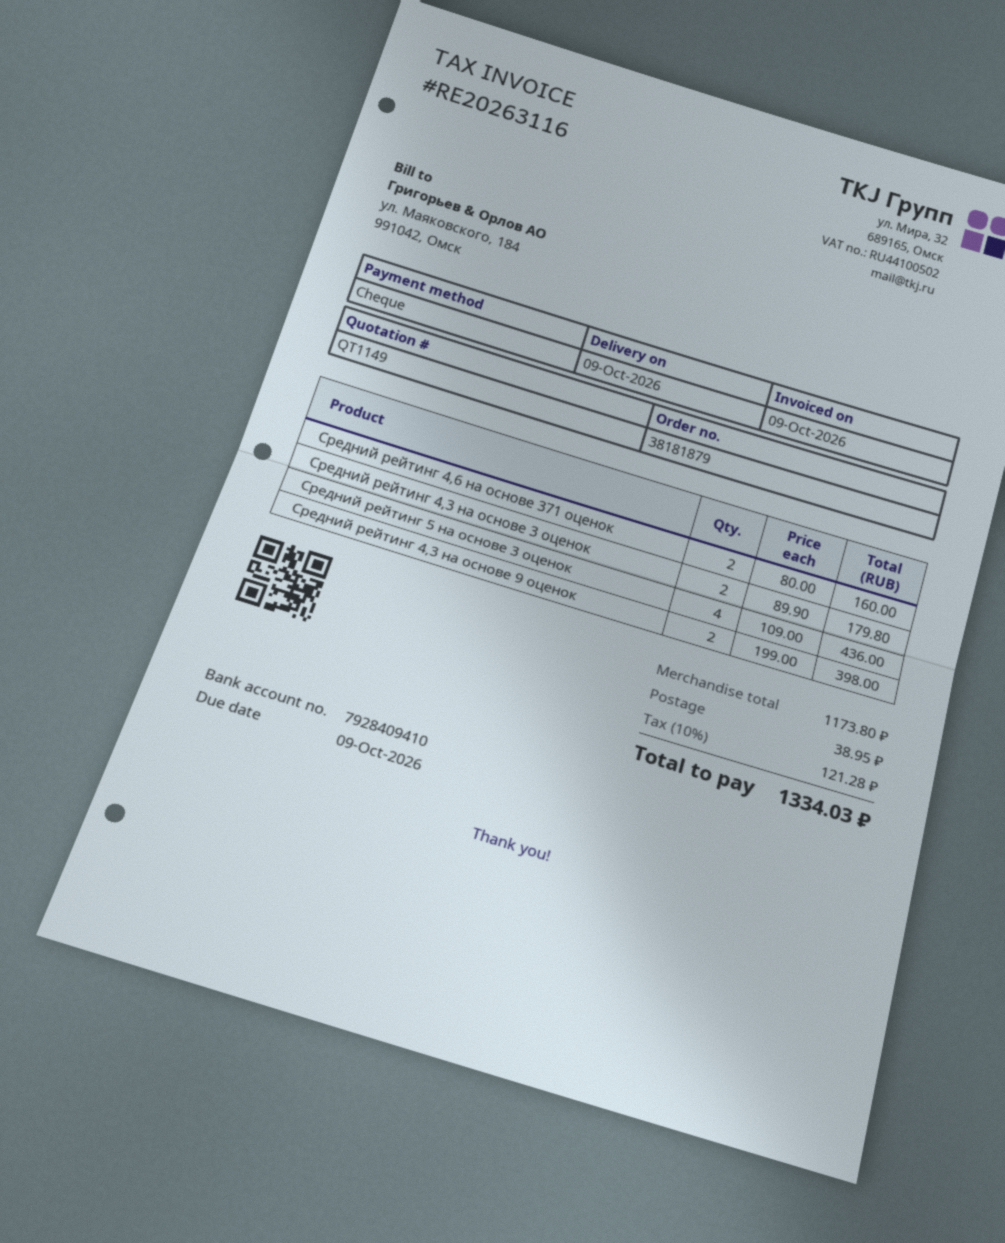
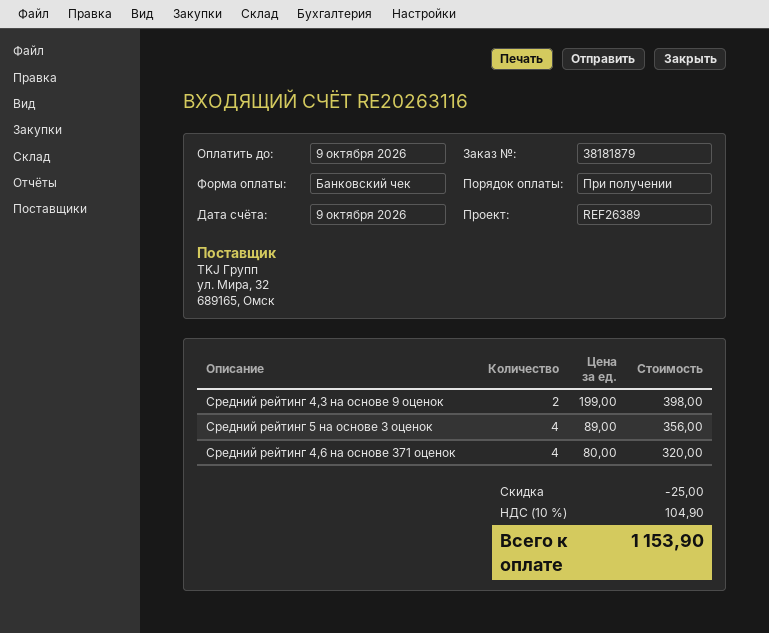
Средний рейтинг 4,6 на основе 371 оценок: 2 x 80.00 = 160.00 -> 4 x 80.00 = 320.00
Средний рейтинг 4,3 на основе 3 оценок: 2 x 89.90 = 179.80 -> none
Средний рейтинг 5 на основе 3 оценок: 4 x 109.00 = 436.00 -> 4 x 89.00 = 356.00
discount: none -> 25.00
shipping: 38.95 -> none
tax: 10% = 121.28 -> 10% = 104.90
total: 1334.03 -> 1153.90

